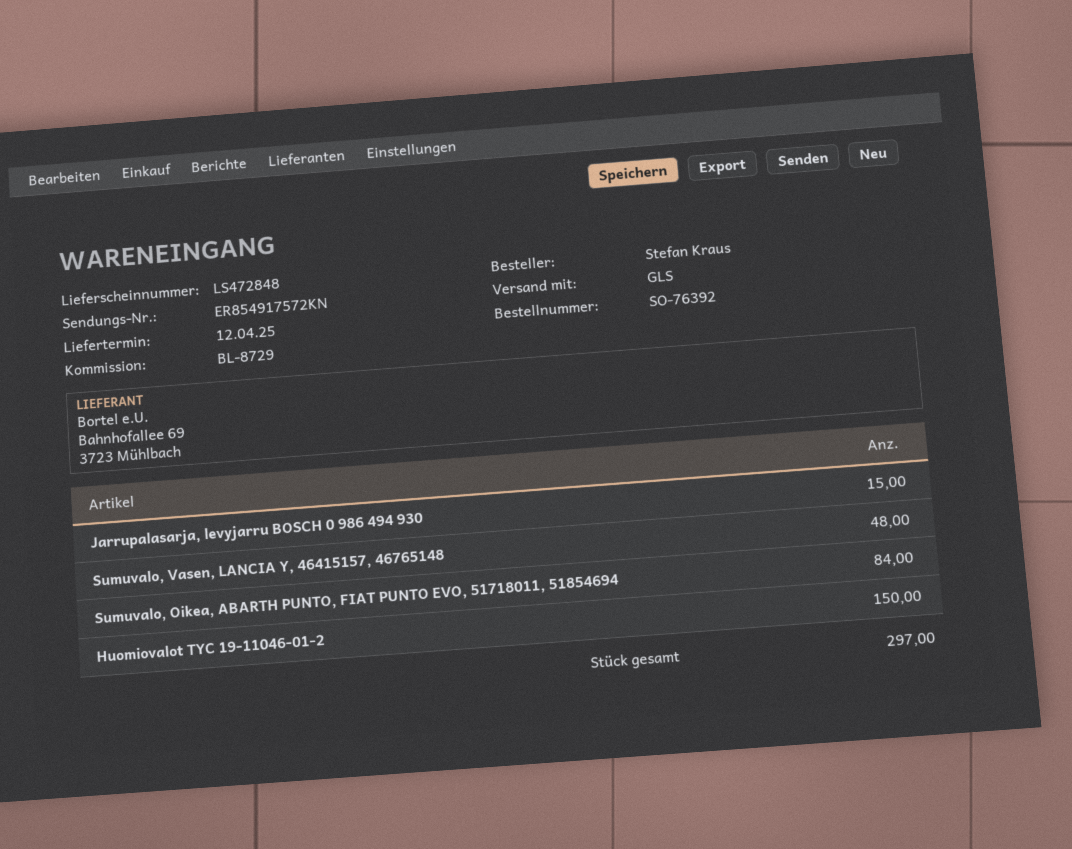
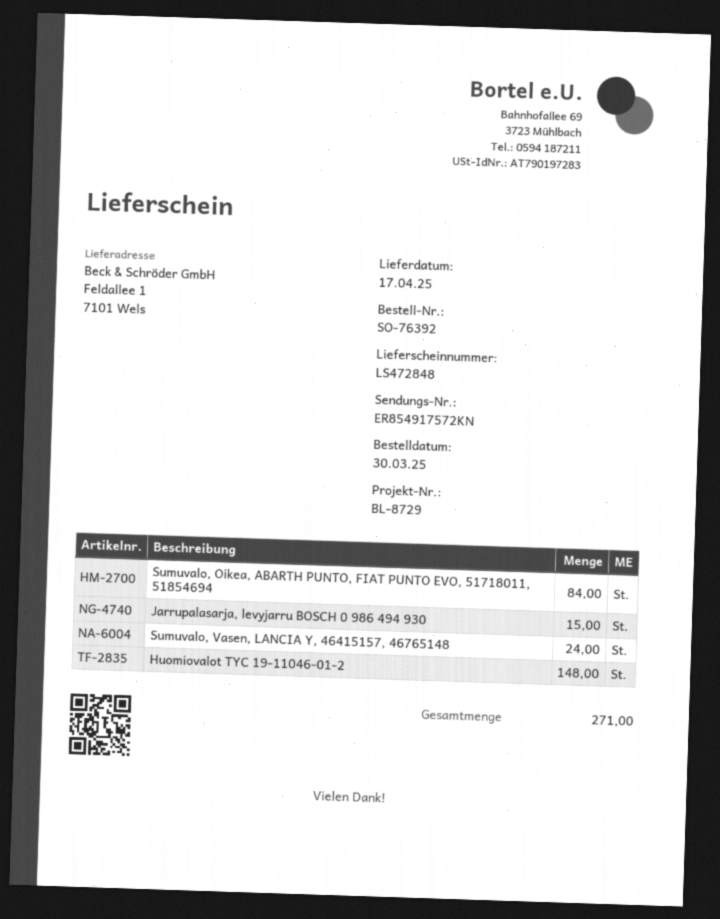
delivery date: 2025-04-12 -> 2025-04-17
Sumuvalo, Vasen, LANCIA Y, 46415157, 46765148: 48 -> 24
Huomiovalot TYC 19-11046-01-2: 150 -> 148
total quantity: 297 -> 271

